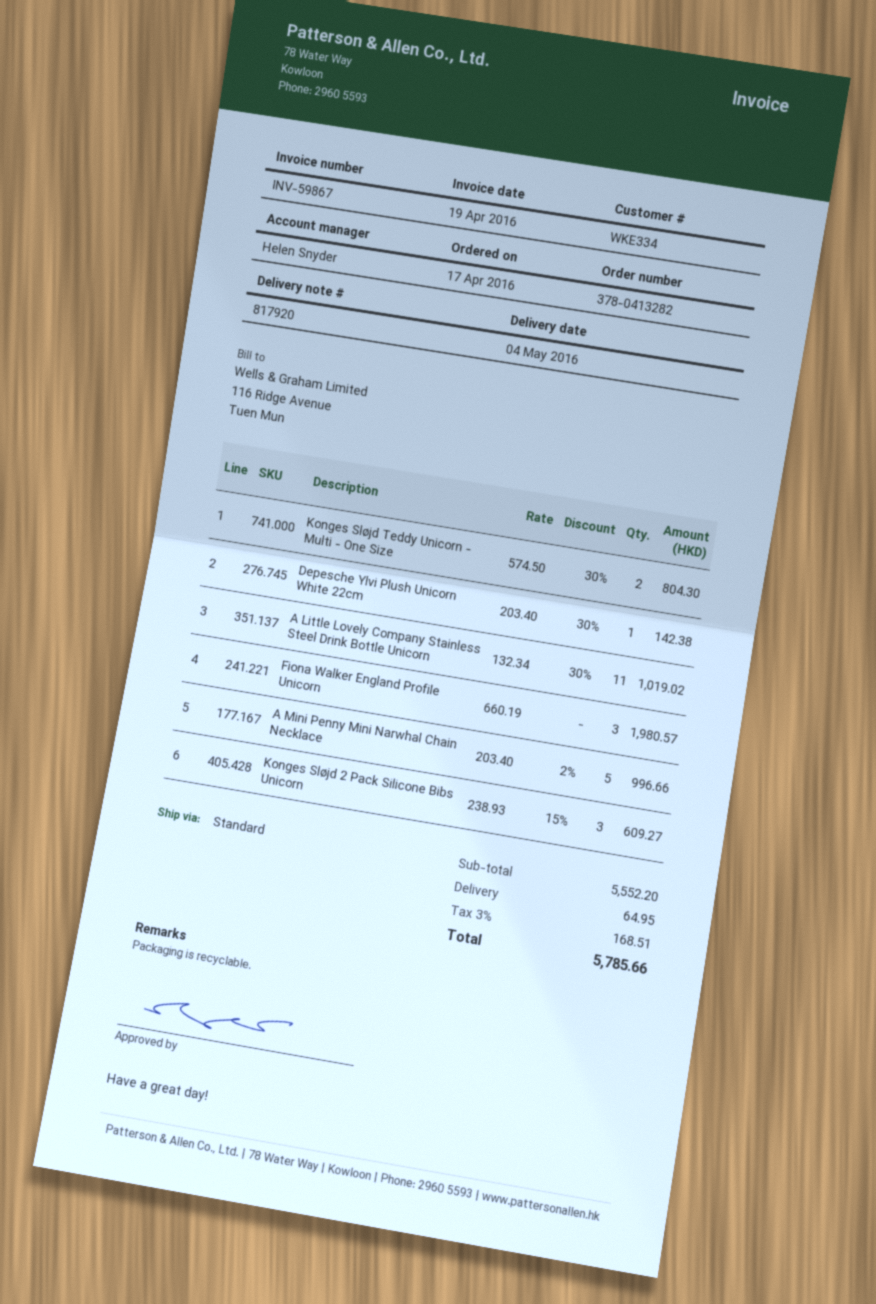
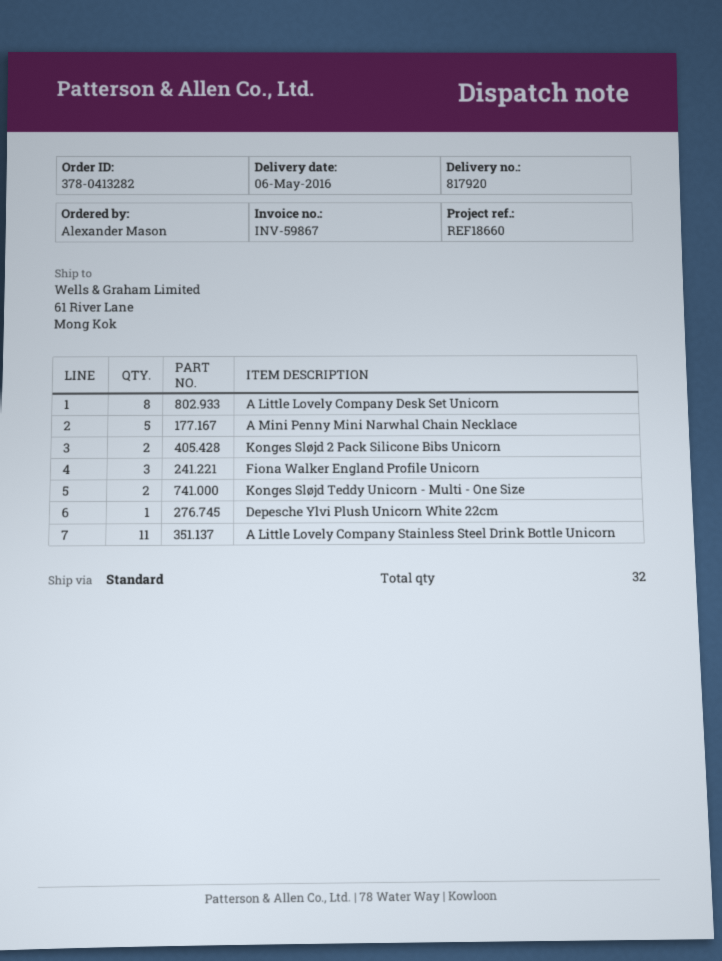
delivery date: 2016-05-04 -> 2016-05-06
Konges Sløjd 2 Pack Silicone Bibs Unicorn: 3 -> 2
A Little Lovely Company Desk Set Unicorn: none -> 8

